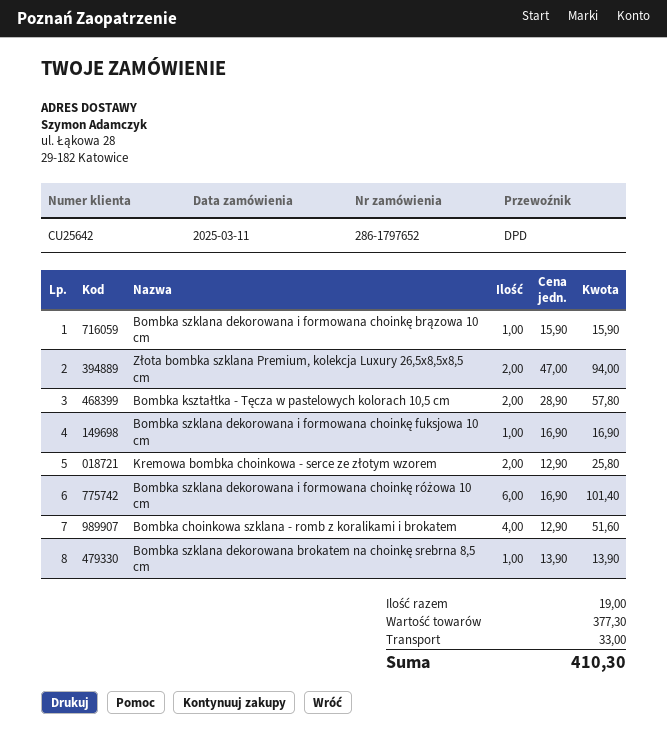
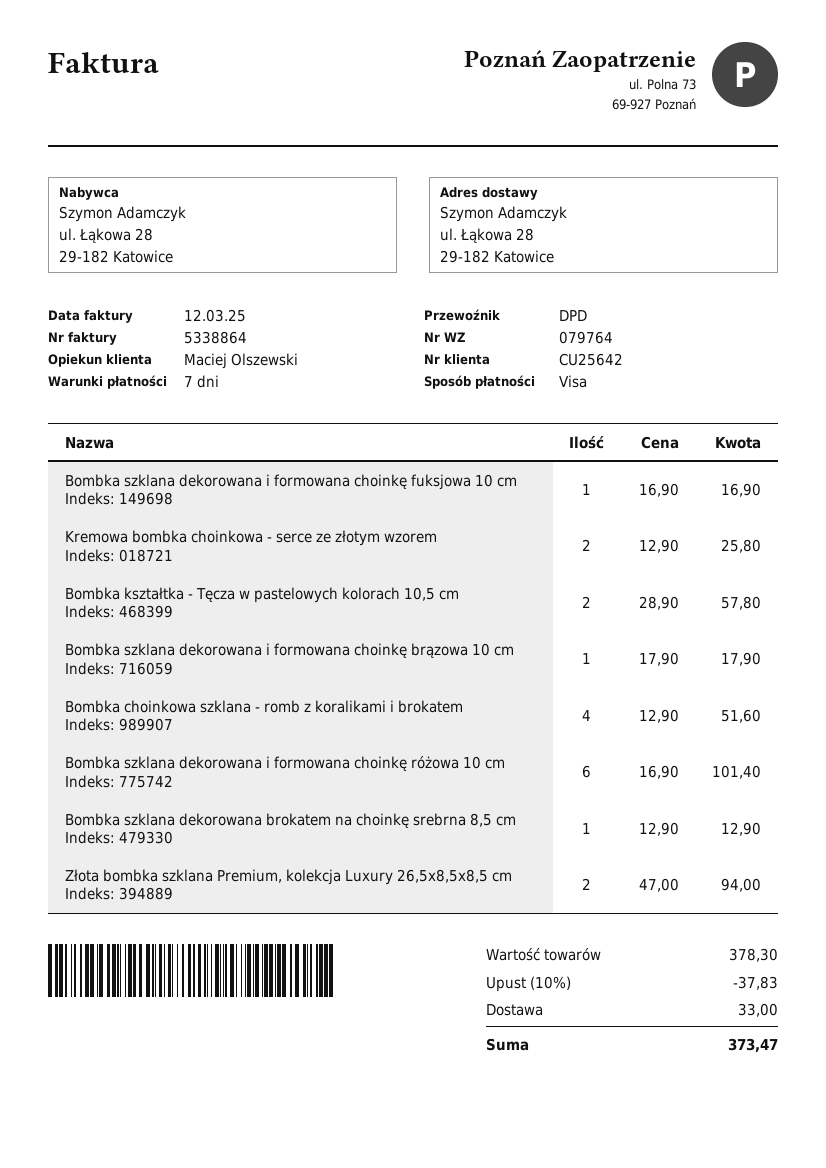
Bombka szklana dekorowana i formowana choinkę brązowa 10 cm: 1 x 15.90 = 15.90 -> 1 x 17.90 = 17.90
Bombka szklana dekorowana brokatem na choinkę srebrna 8,5 cm: 1 x 13.90 = 13.90 -> 1 x 12.90 = 12.90
subtotal: 377.30 -> 378.30
discount: none -> 10% = 37.83
total: 410.30 -> 373.47

